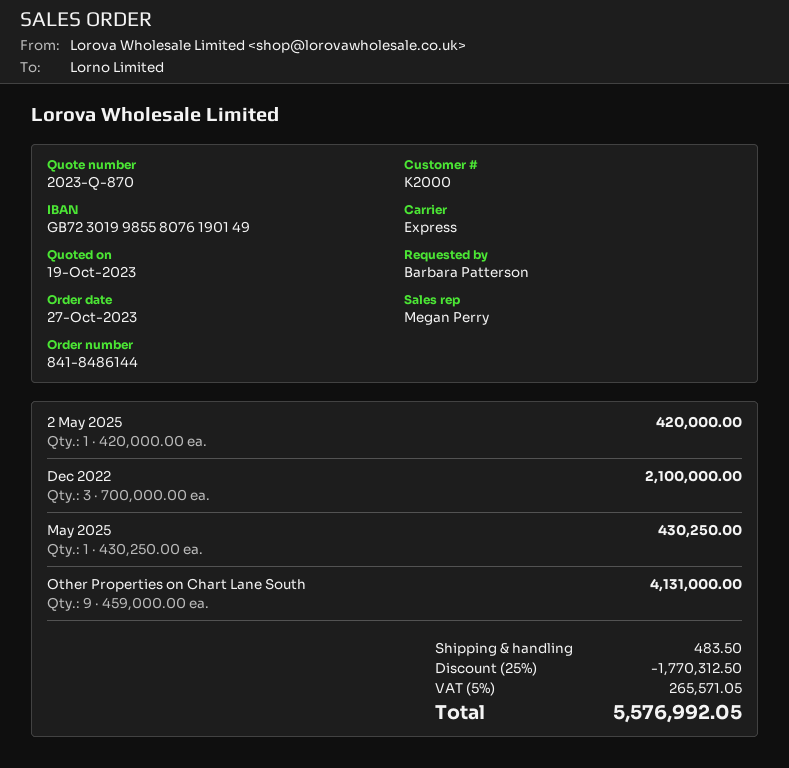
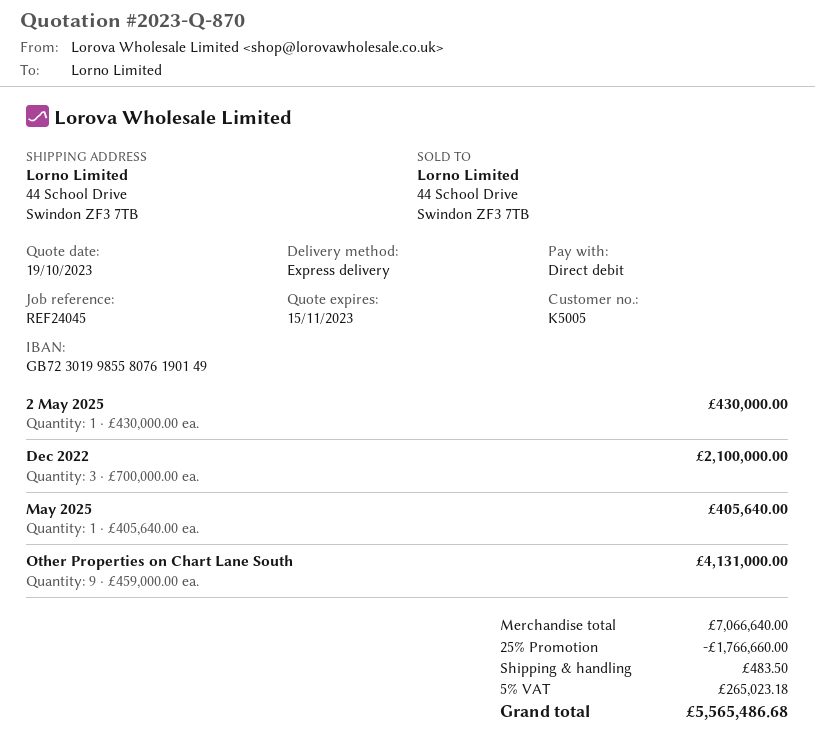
customer number: K2000 -> K5005
2 May 2025: 1 x 420000.00 = 420000.00 -> 1 x 430000.00 = 430000.00
May 2025: 1 x 430250.00 = 430250.00 -> 1 x 405640.00 = 405640.00
discount: 25% = 1770312.50 -> 25% = 1766660.00
tax: 5% = 265571.05 -> 5% = 265023.18
total: 5576992.05 -> 5565486.68

